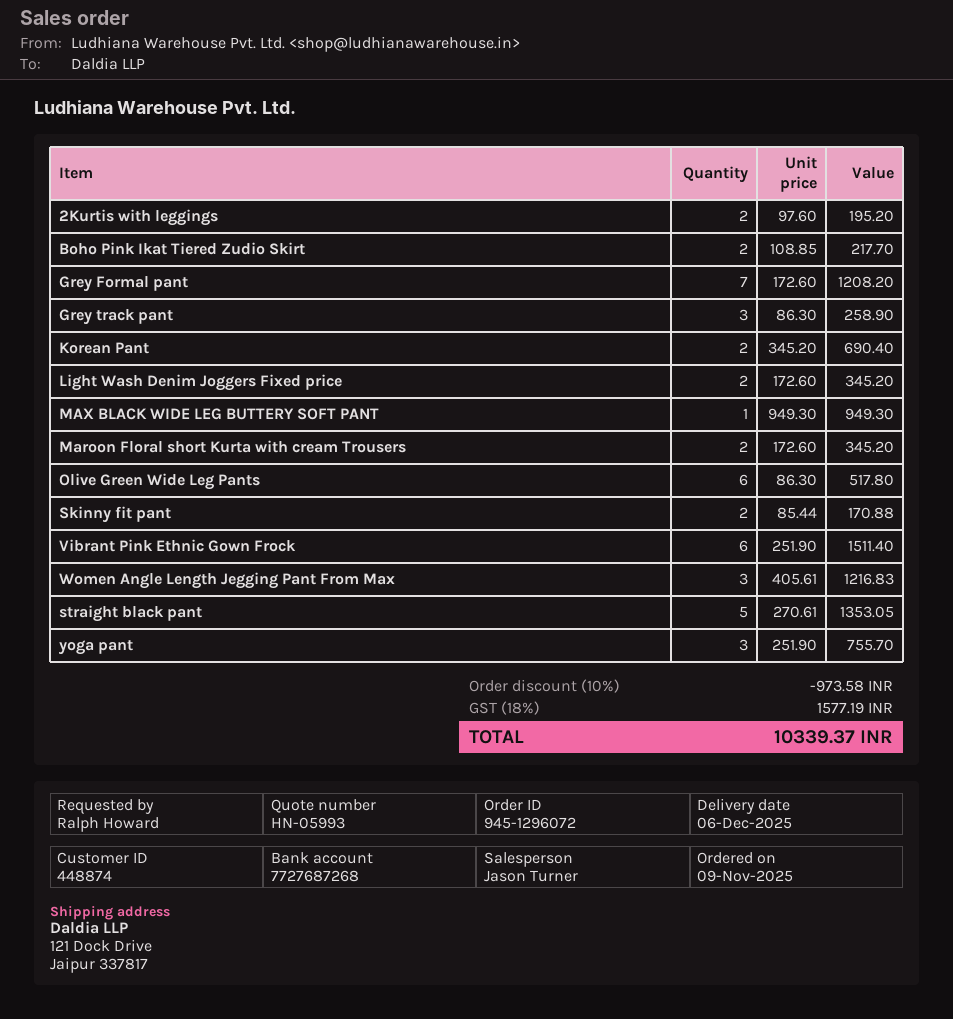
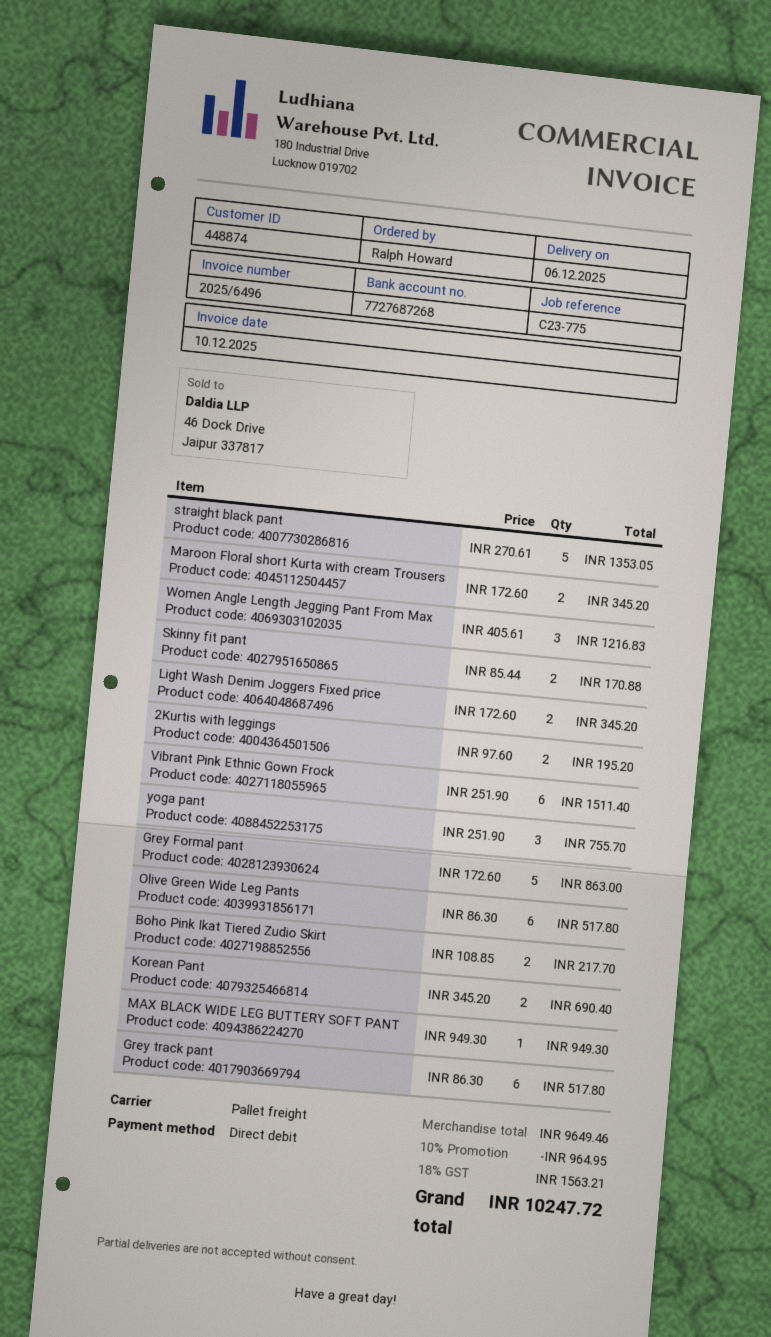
Grey Formal pant: 7 x 172.60 = 1208.20 -> 5 x 172.60 = 863.00
Grey track pant: 3 x 86.30 = 258.90 -> 6 x 86.30 = 517.80
discount: 10% = 973.58 -> 10% = 964.95
tax: 18% = 1577.19 -> 18% = 1563.21
total: 10339.37 -> 10247.72

